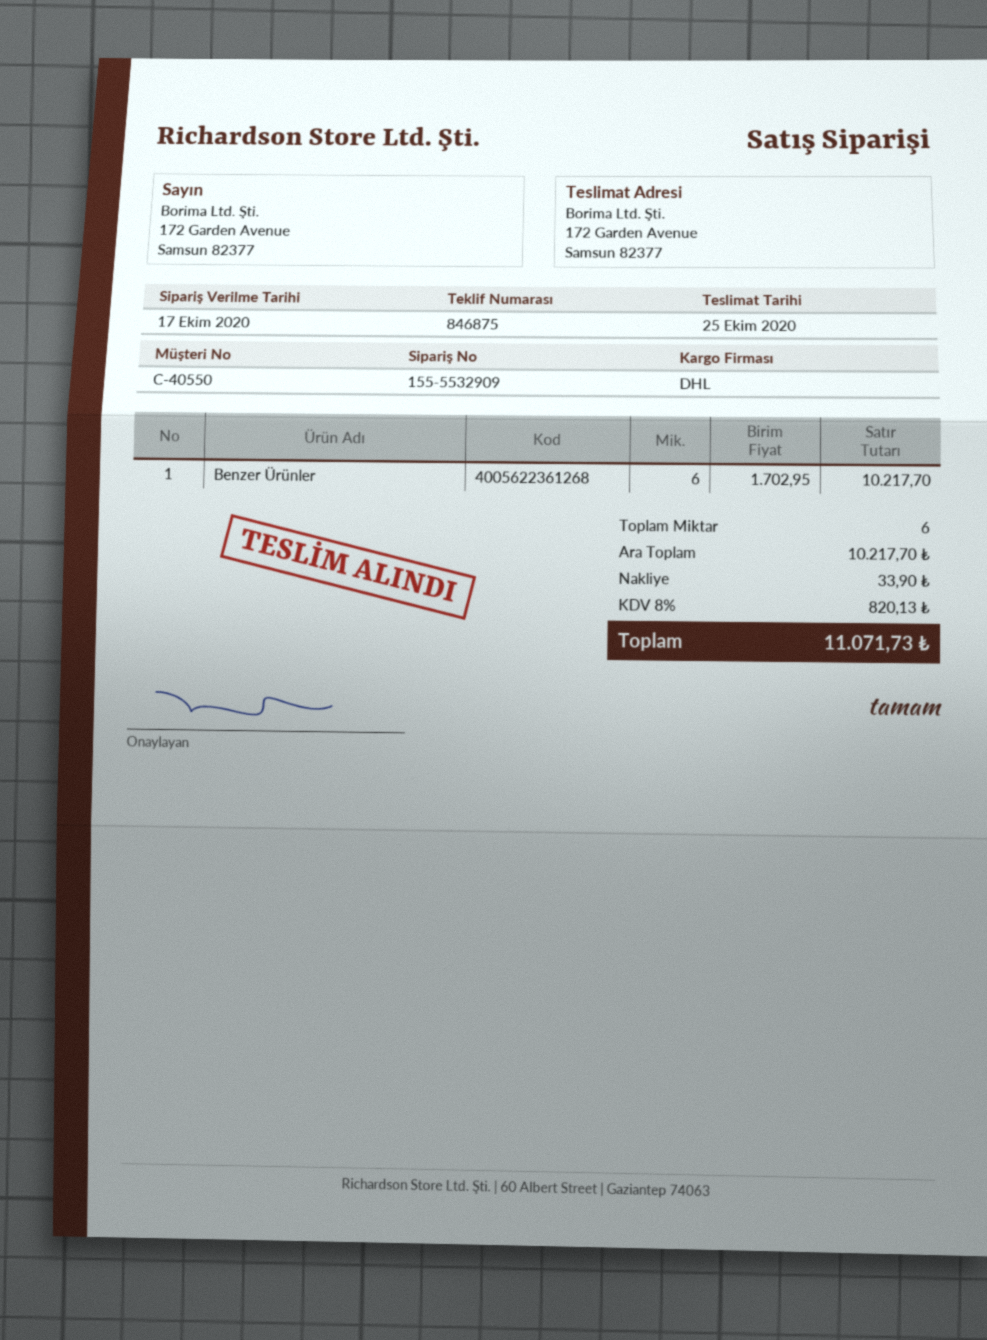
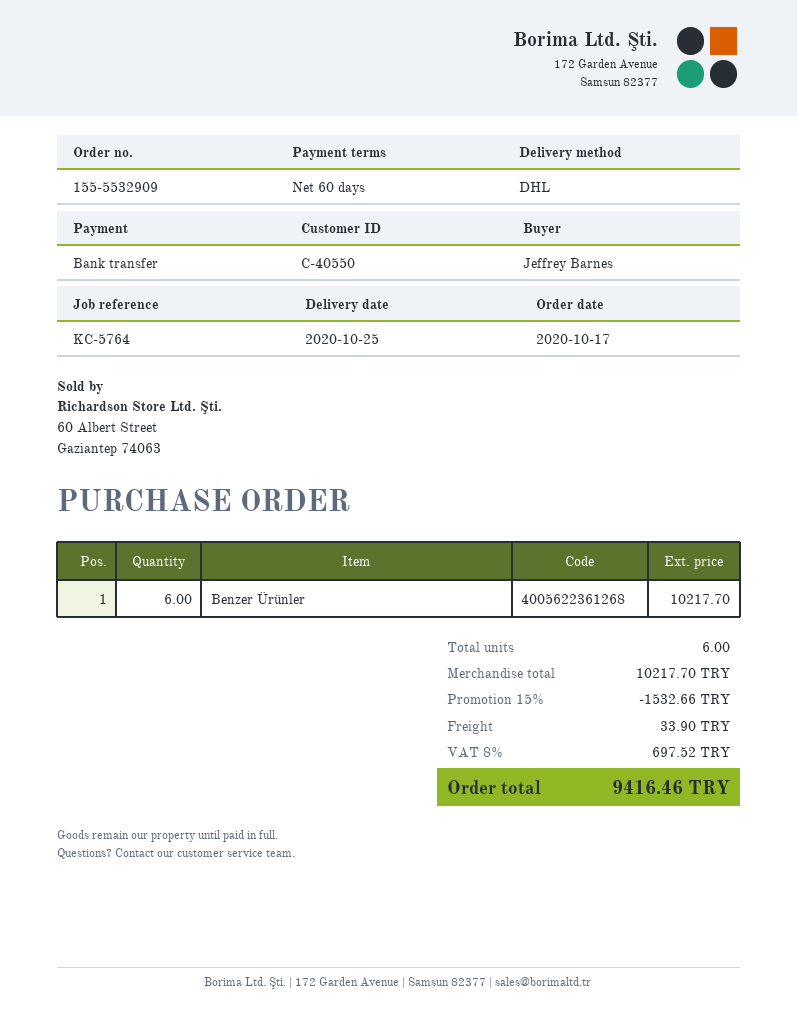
discount: none -> 15% = 1532.66
tax: 8% = 820.13 -> 8% = 697.52
total: 11071.73 -> 9416.46

